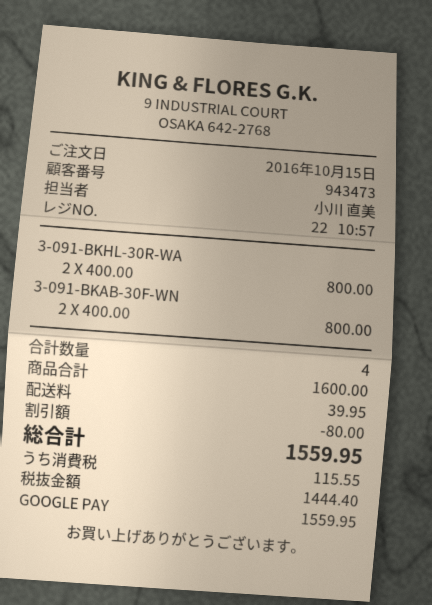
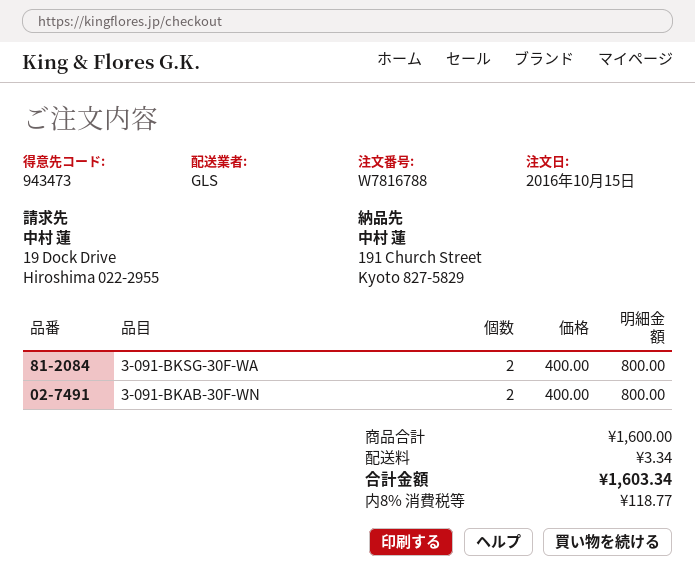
3-091-BKHL-30R-WA: 2 x 400.00 = 800.00 -> none
3-091-BKSG-30F-WA: none -> 2 x 400.00 = 800.00
discount: 80.00 -> none
shipping: 39.95 -> 3.34
tax: 115.55 -> 118.77
total: 1559.95 -> 1603.34

